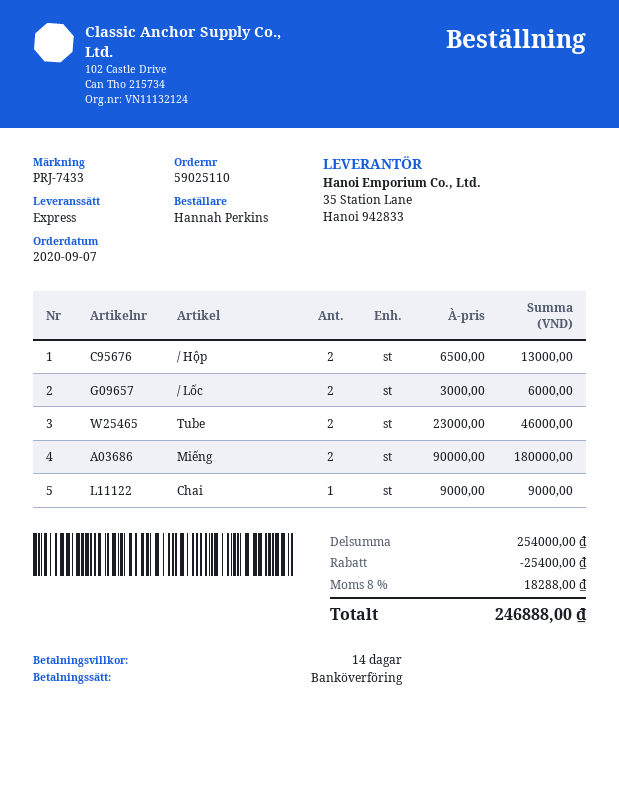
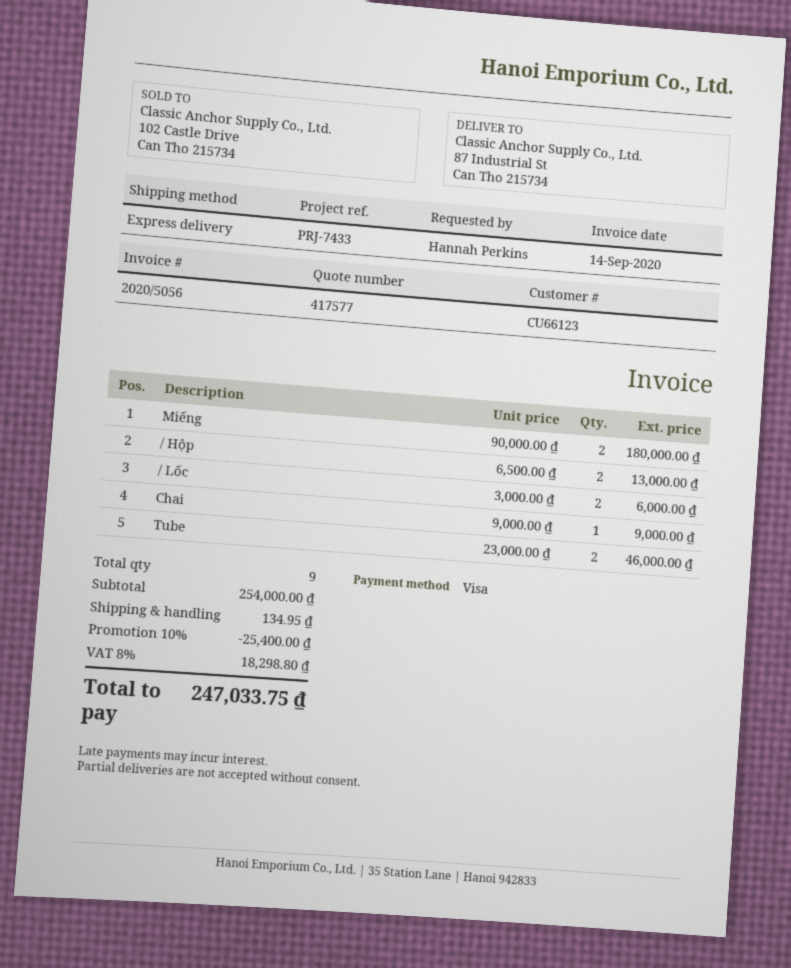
payment method: bank transfer -> Visa
shipping: none -> 134.95
tax: 8% = 18288.00 -> 8% = 18298.80
total: 246888.00 -> 247033.75

